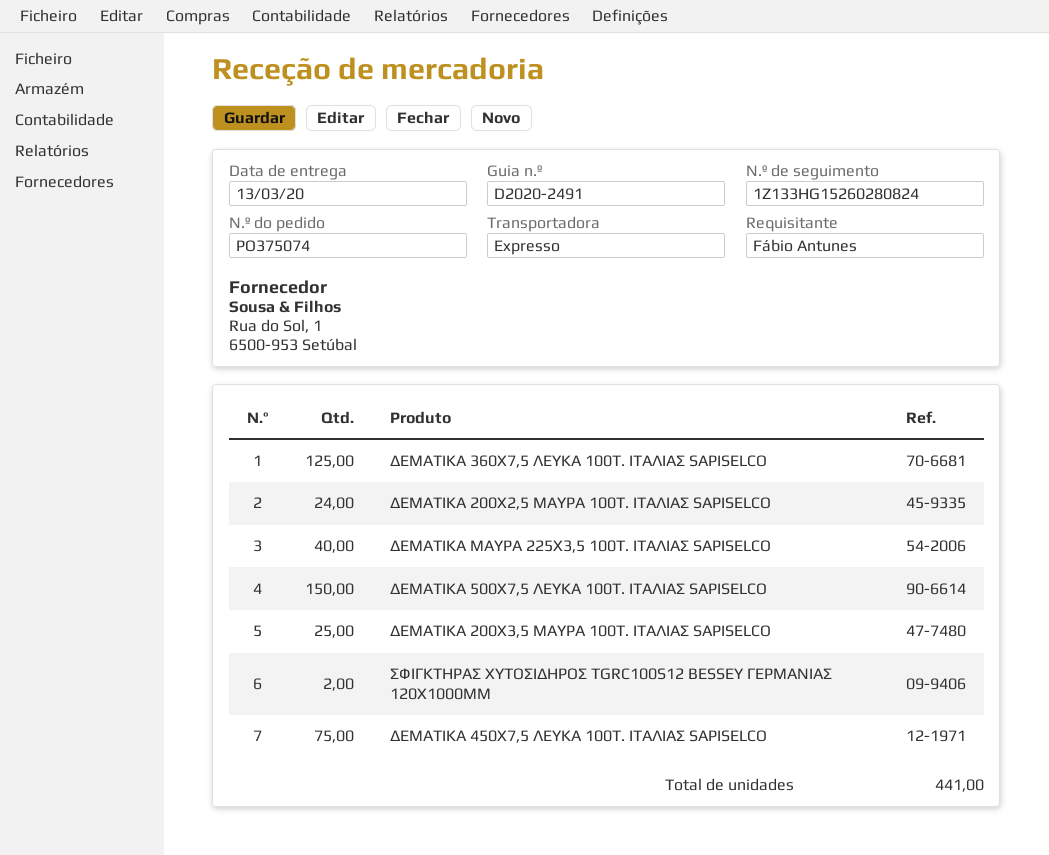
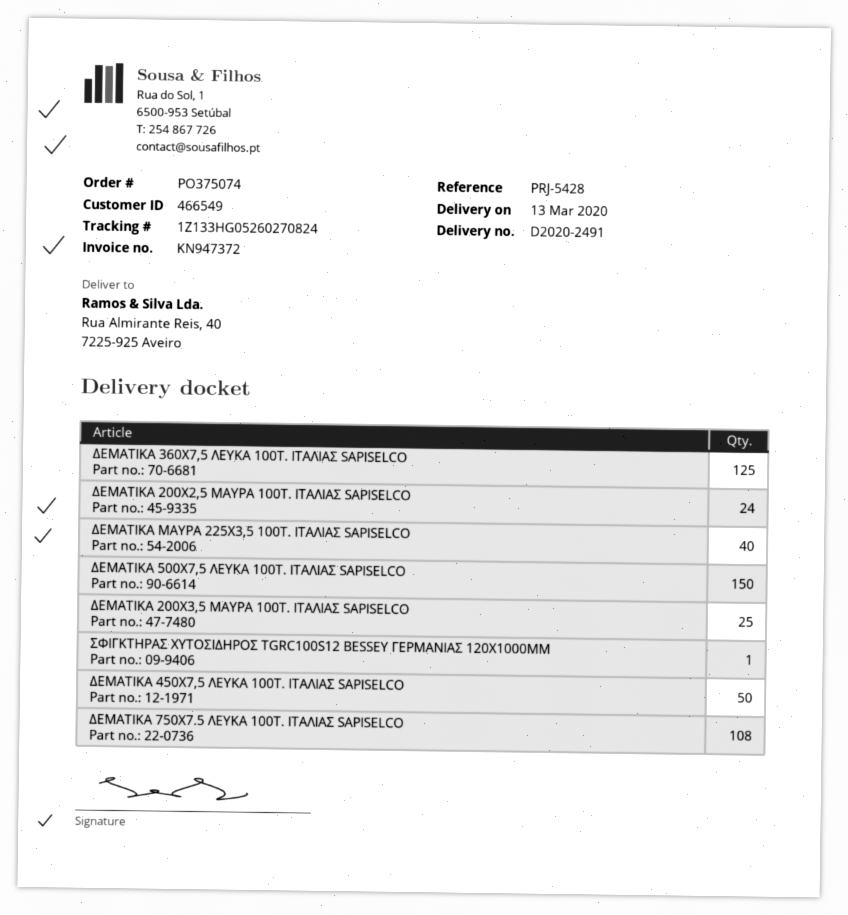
tracking number: 1Z133HG15260280824 -> 1Z133HG05260270824
ΣΦΙΓΚΤΗΡΑΣ ΧΥΤΟΣΙΔΗΡΟΣ TGRC100S12 BESSEY ΓΕΡΜΑΝΙΑΣ 120X1000MM: 2 -> 1
ΔΕΜΑΤΙΚΑ 450Χ7,5 ΛΕΥΚΑ 100Τ. ΙΤΑΛΙΑΣ SAPISELCO: 75 -> 50
ΔΕΜΑΤΙΚΑ 750Χ7.5 ΛΕΥΚΑ 100Τ. ΙΤΑΛΙΑΣ SAPISELCO: none -> 108

